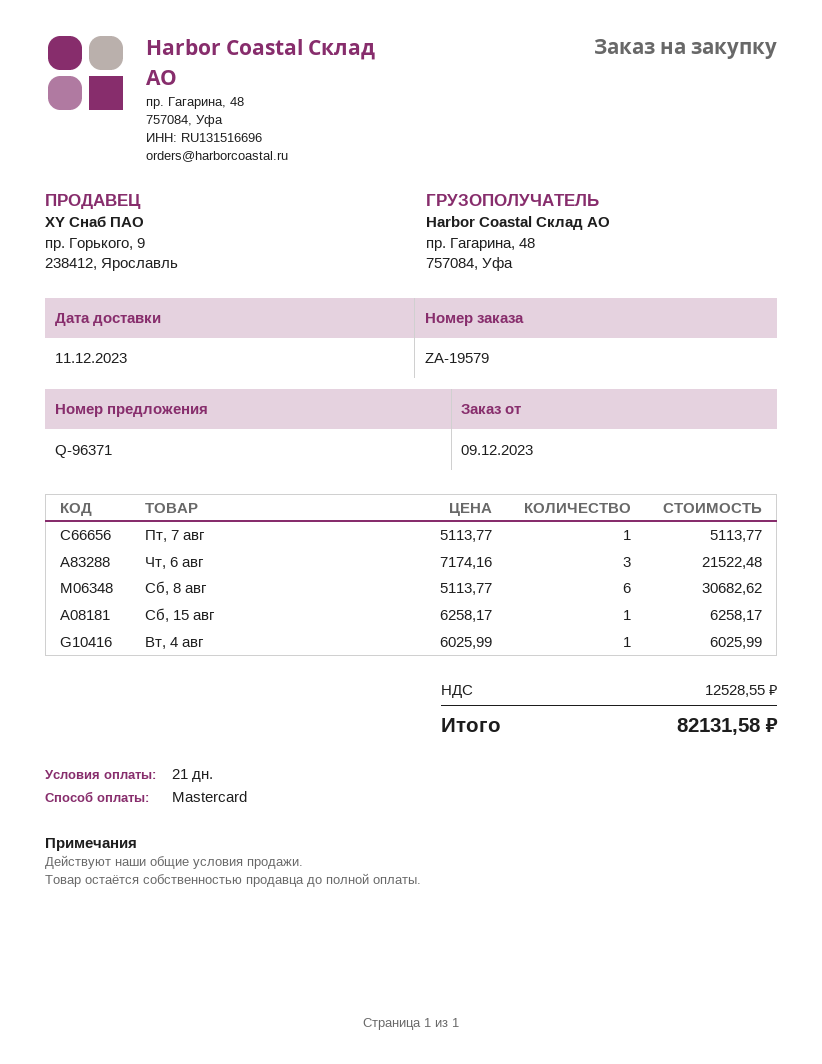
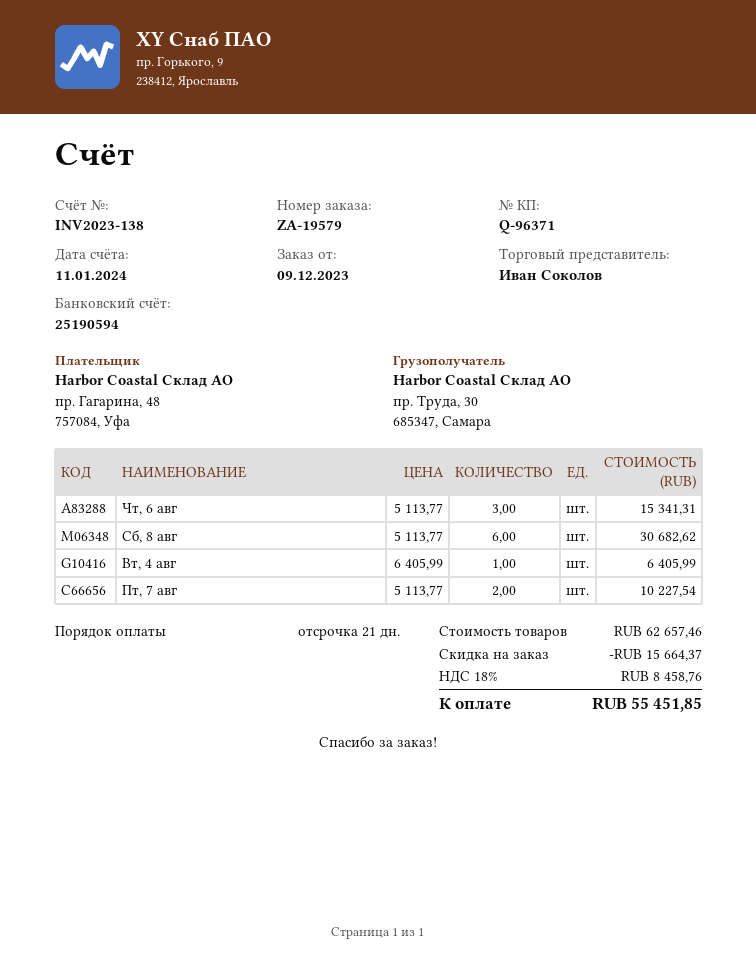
ship to: пр. Гагарина, 48, 757084, Уфа -> пр. Труда, 30, 685347, Самара
Пт, 7 авг: 1 x 5113.77 = 5113.77 -> 2 x 5113.77 = 10227.54
Чт, 6 авг: 3 x 7174.16 = 21522.48 -> 3 x 5113.77 = 15341.31
Сб, 15 авг: 1 x 6258.17 = 6258.17 -> none
Вт, 4 авг: 1 x 6025.99 = 6025.99 -> 1 x 6405.99 = 6405.99
discount: none -> 15664.37
tax: 12528.55 -> 8458.76
total: 82131.58 -> 55451.85

